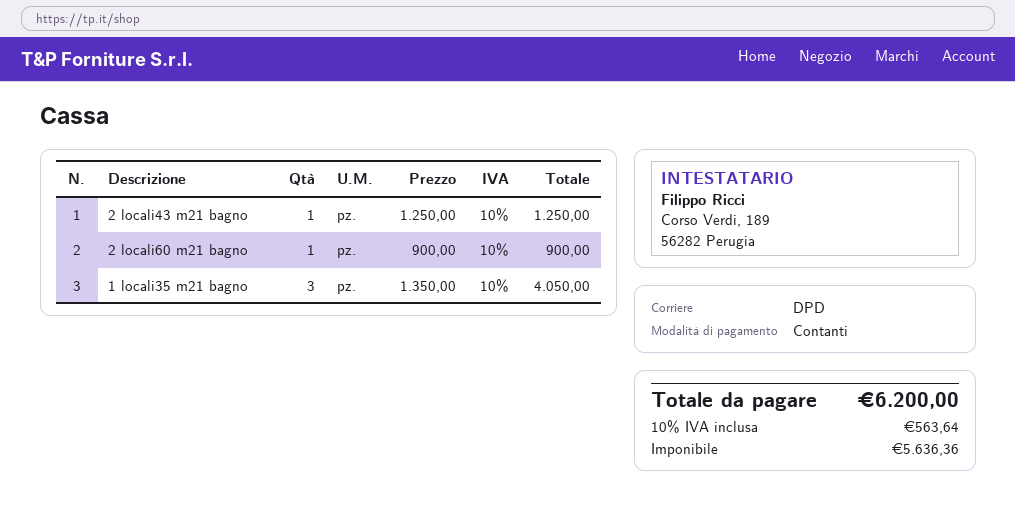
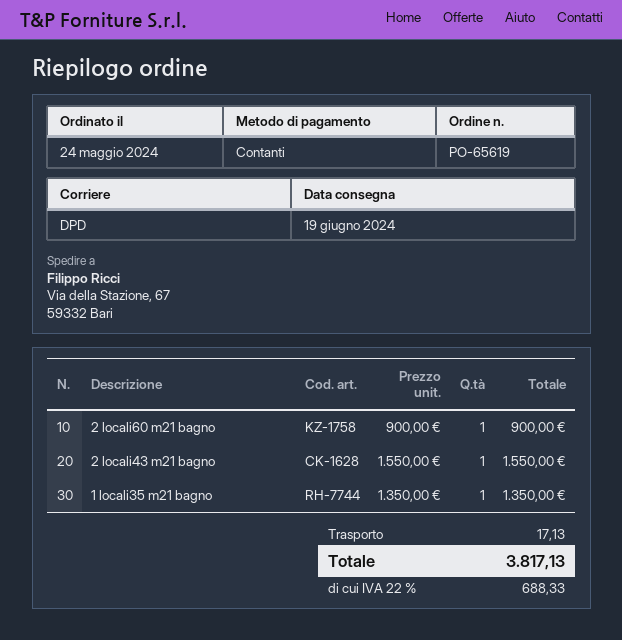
2 locali43 m21 bagno: 1 x 1250.00 = 1250.00 -> 1 x 1550.00 = 1550.00
1 locali35 m21 bagno: 3 x 1350.00 = 4050.00 -> 1 x 1350.00 = 1350.00
shipping: none -> 17.13
tax: 10% = 563.64 -> 22% = 688.33
total: 6200.00 -> 3817.13

